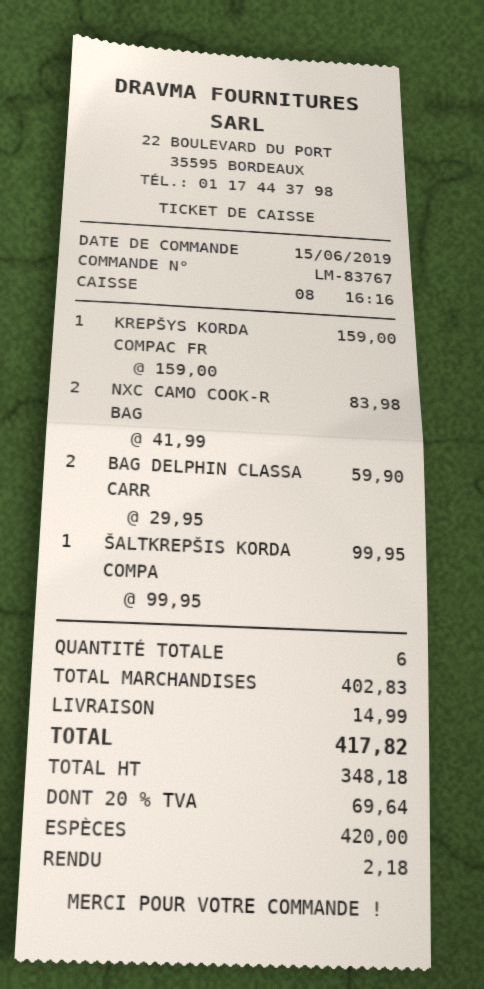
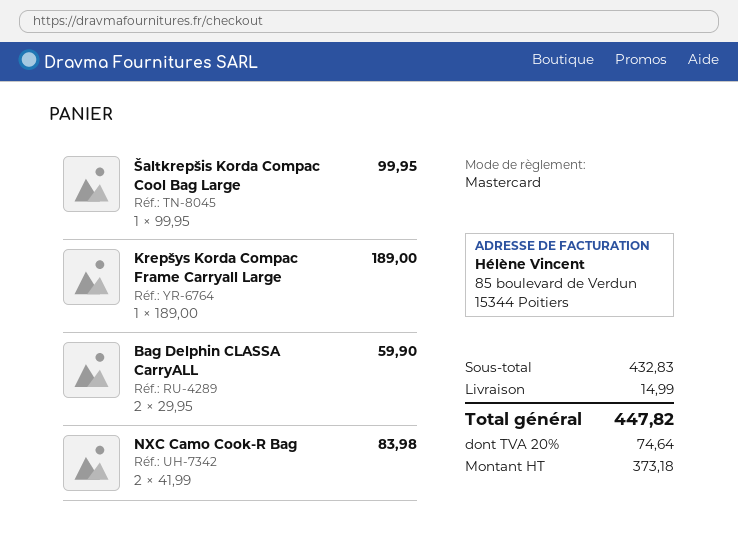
payment method: cash -> Mastercard
KREPŠYS KORDA COMPAC FR: 1 x 159.00 = 159.00 -> 1 x 189.00 = 189.00
subtotal: 402.83 -> 432.83
net: 348.18 -> 373.18
tax: 20% = 69.64 -> 20% = 74.64
total: 417.82 -> 447.82

